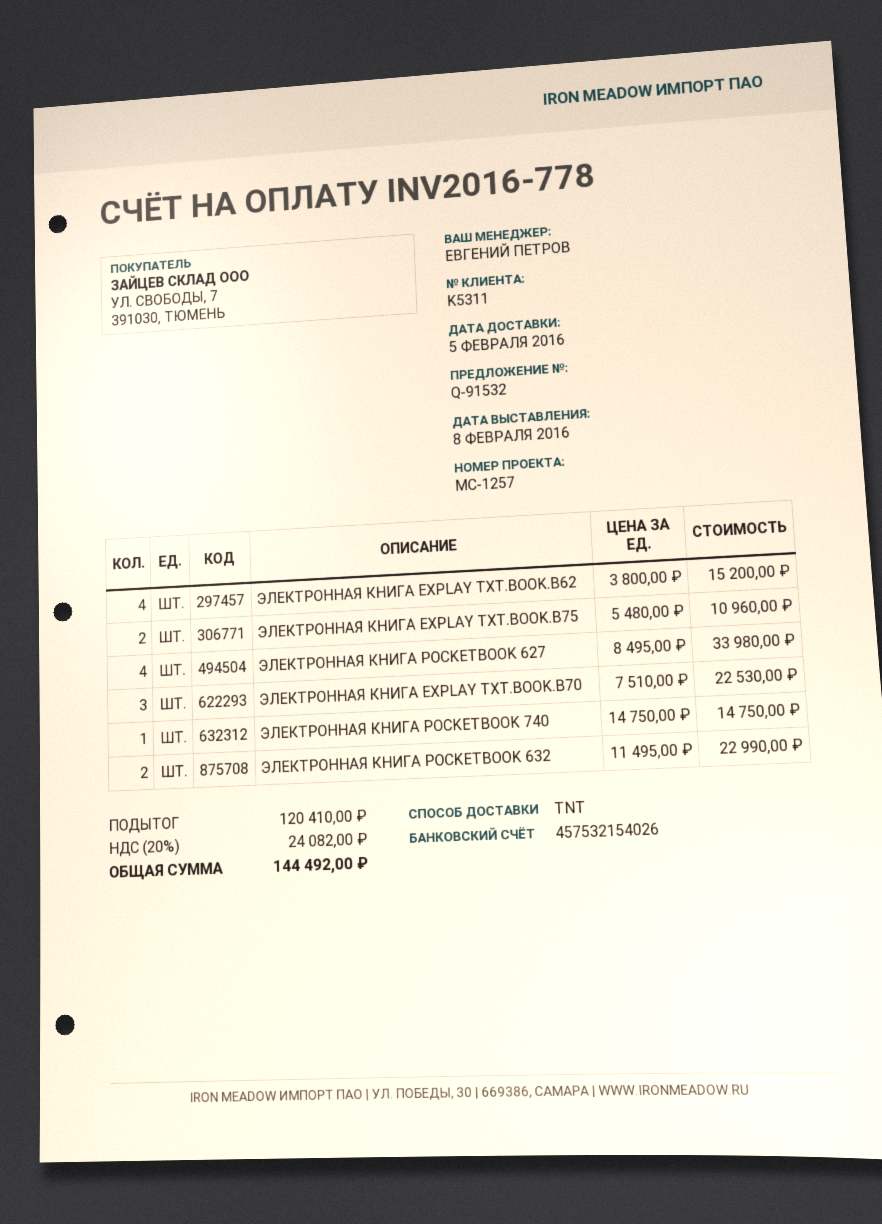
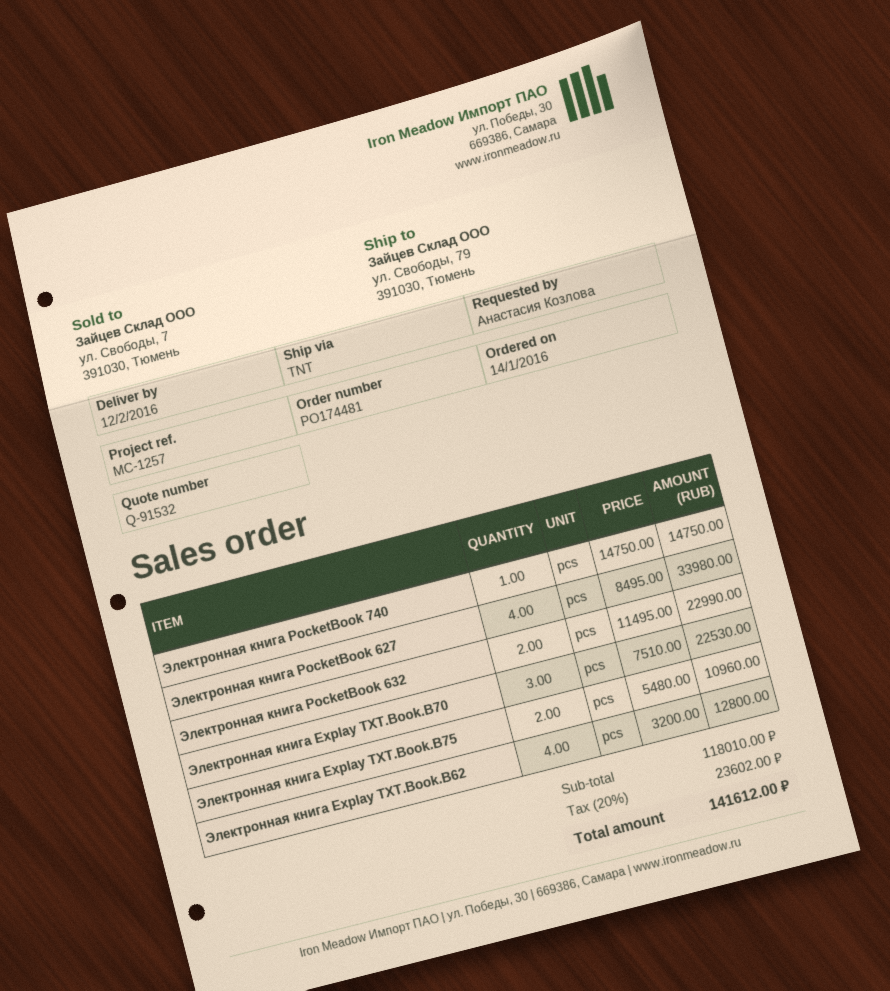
delivery date: 2016-02-05 -> 2016-02-12
ЭЛЕКТРОННАЯ КНИГА EXPLAY TXT.BOOK.B62: 4 x 3800.00 = 15200.00 -> 4 x 3200.00 = 12800.00
subtotal: 120410.00 -> 118010.00
tax: 20% = 24082.00 -> 20% = 23602.00
total: 144492.00 -> 141612.00

